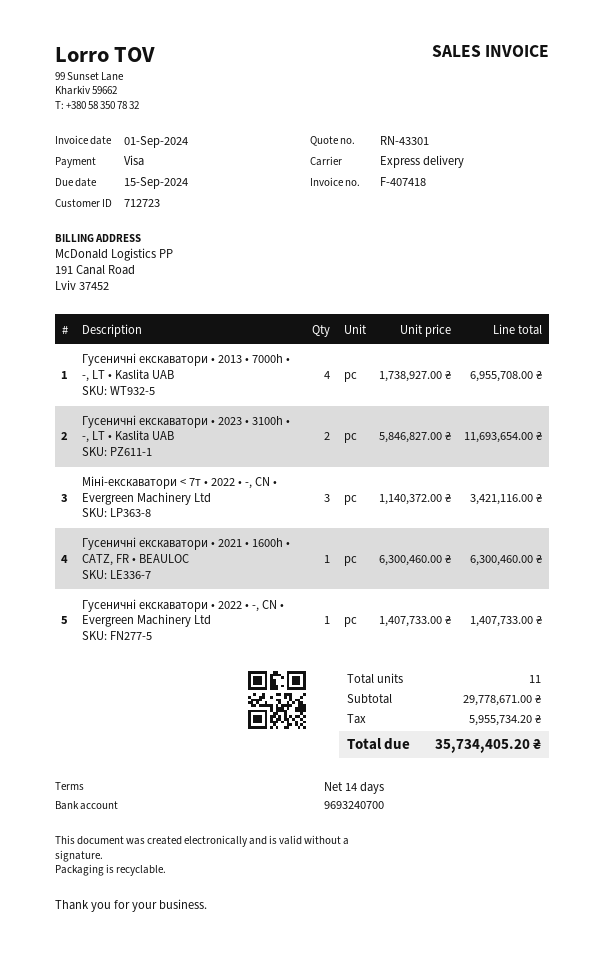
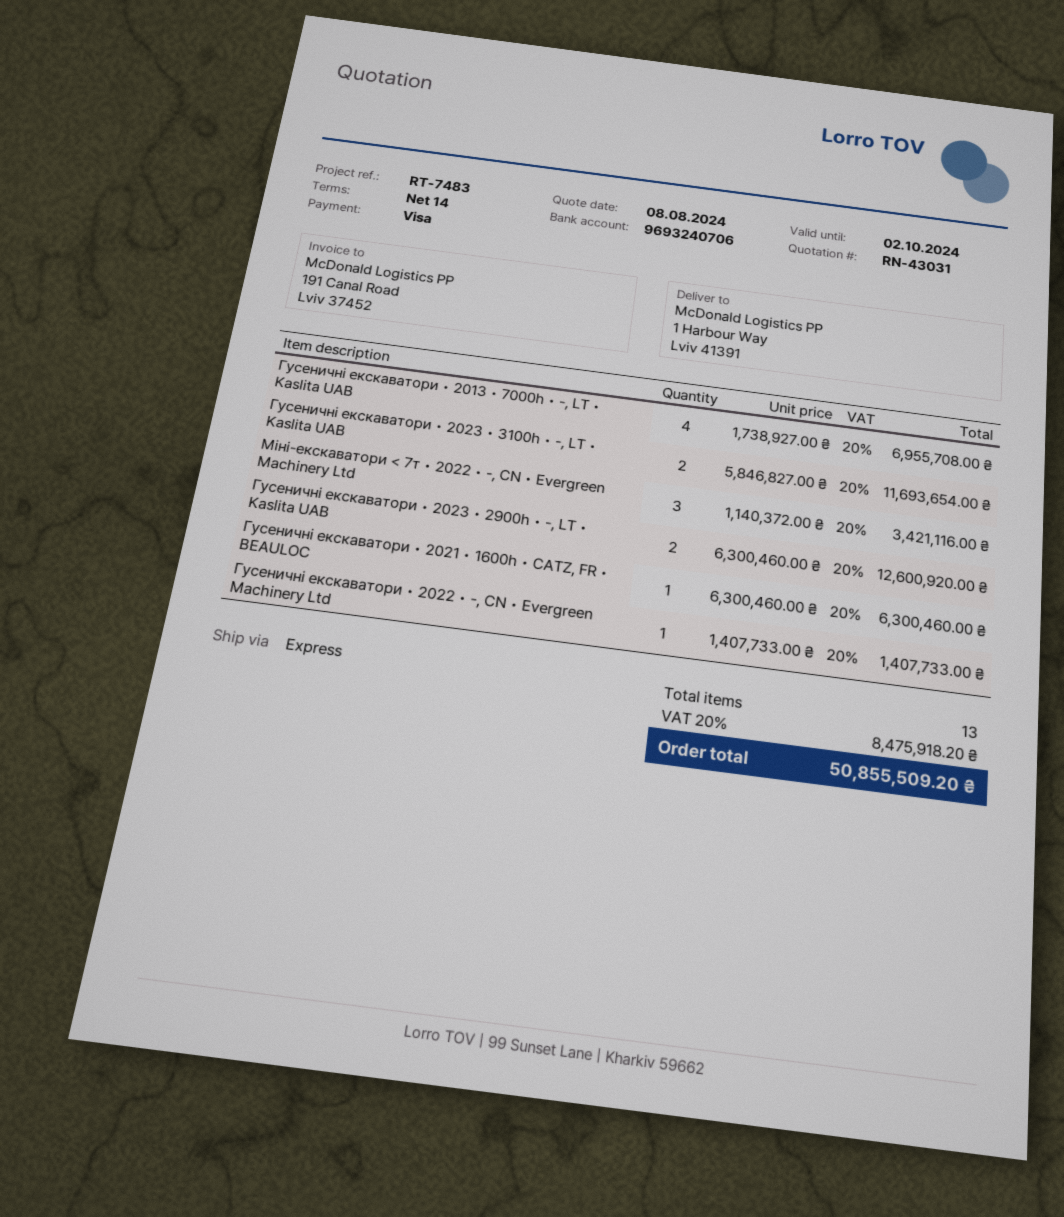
quote number: RN-43301 -> RN-43031
bank account: 9693240700 -> 9693240706
Гусеничні екскаватори • 2023 • 2900h • -, LT • Kaslita UAB: none -> 2 x 6300460.00 = 12600920.00
total quantity: 11 -> 13
tax: 5955734.20 -> 8475918.20
total: 35734405.20 -> 50855509.20

